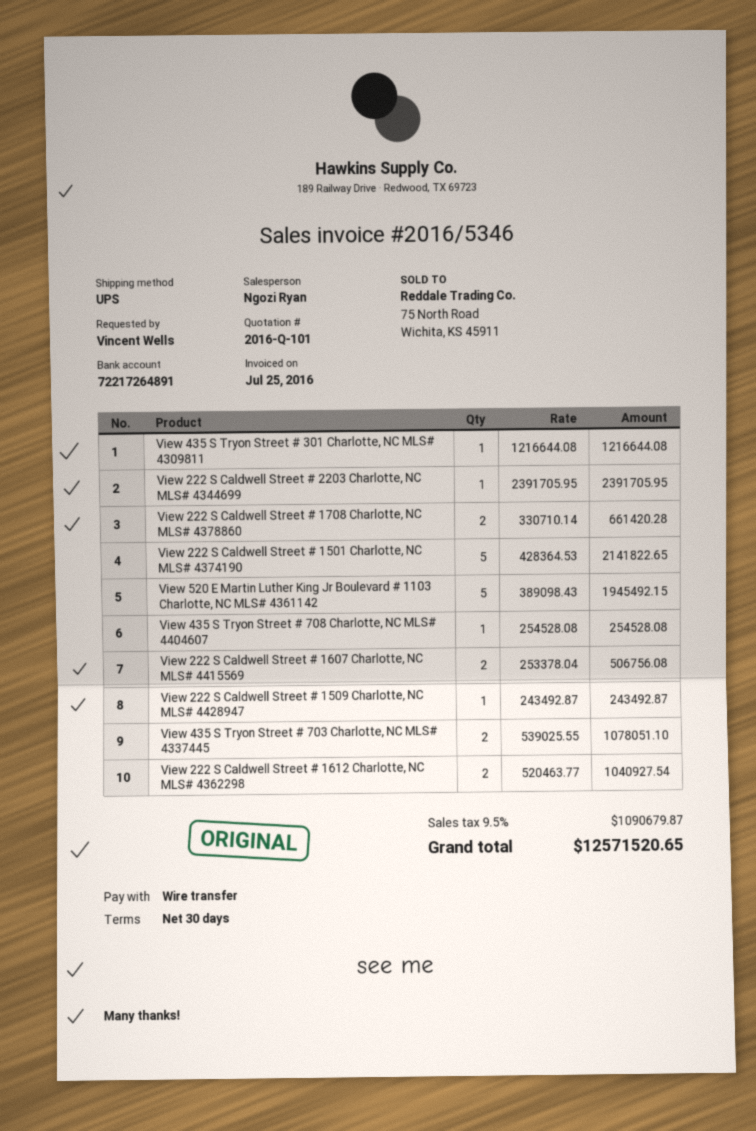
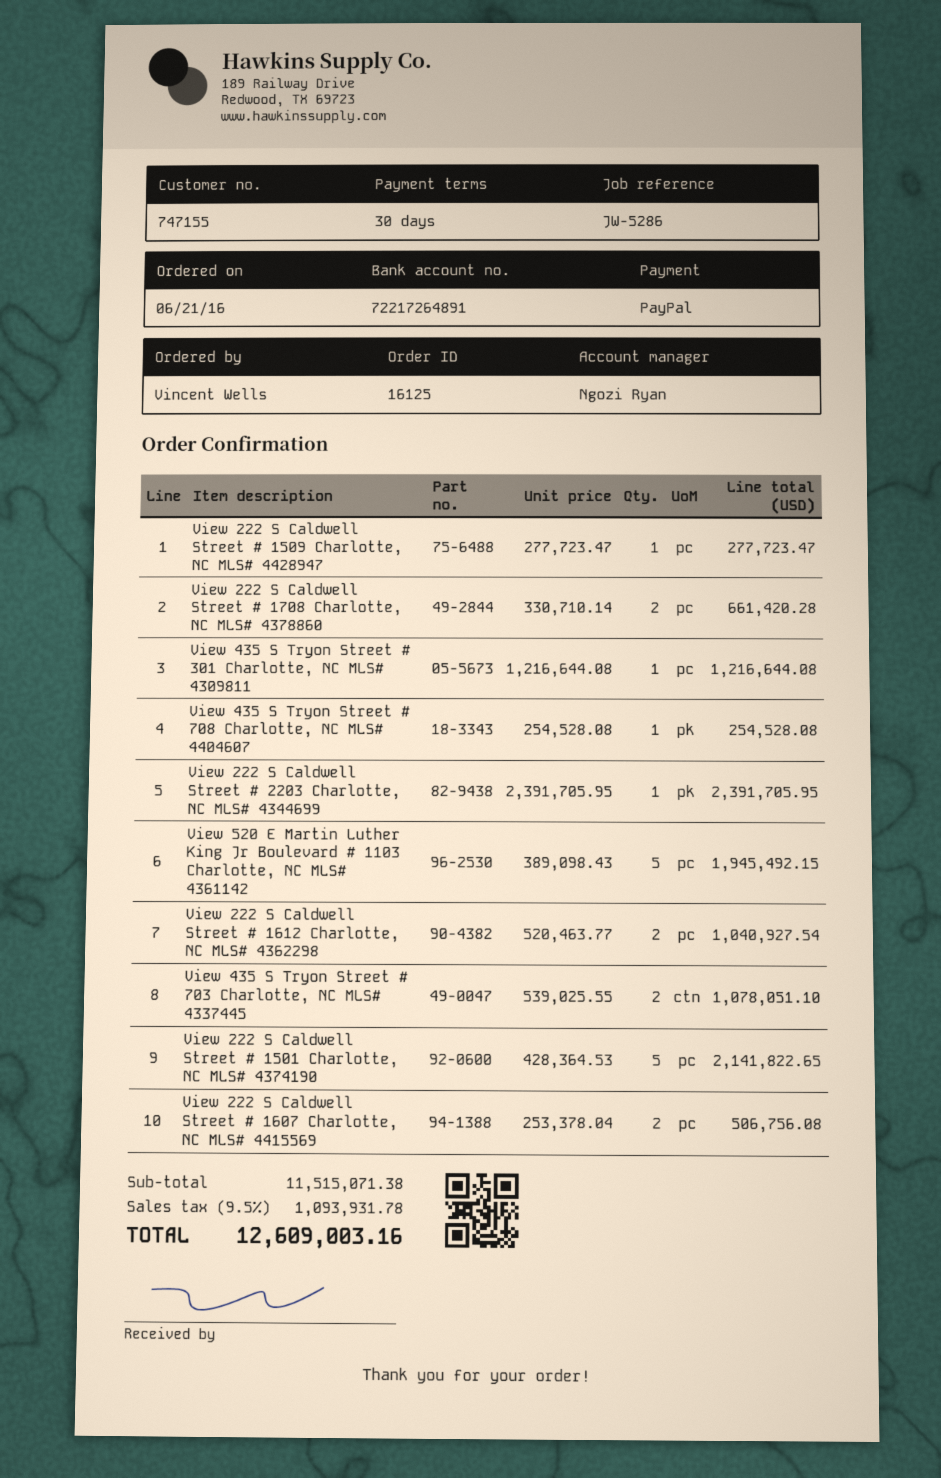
payment method: bank transfer -> PayPal
View 222 S Caldwell Street # 1509 Charlotte, NC MLS# 4428947: 1 x 243492.87 = 243492.87 -> 1 x 277723.47 = 277723.47
tax: 9.5% = 1090679.87 -> 9.5% = 1093931.78
total: 12571520.65 -> 12609003.16

